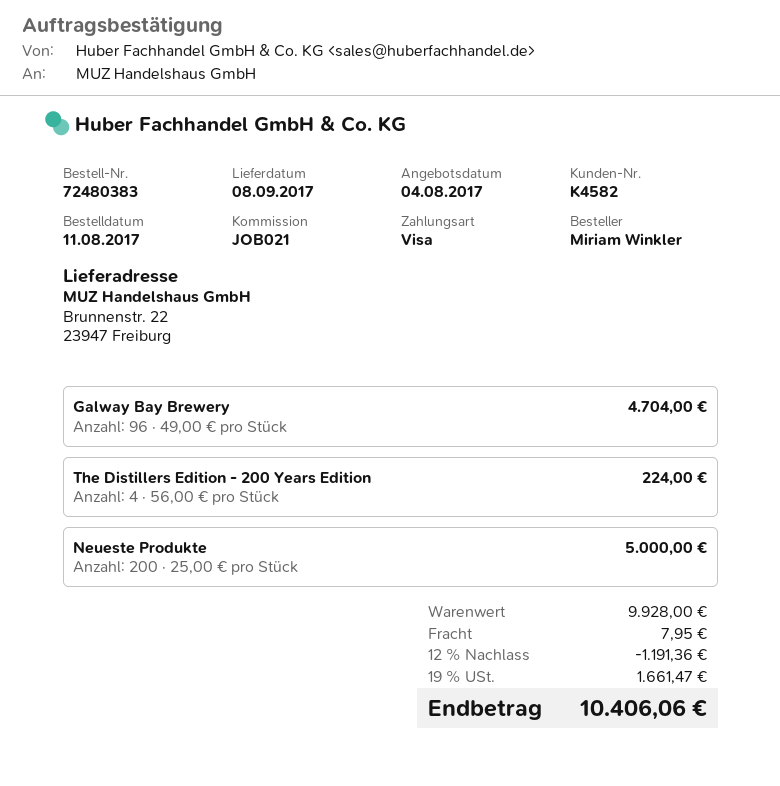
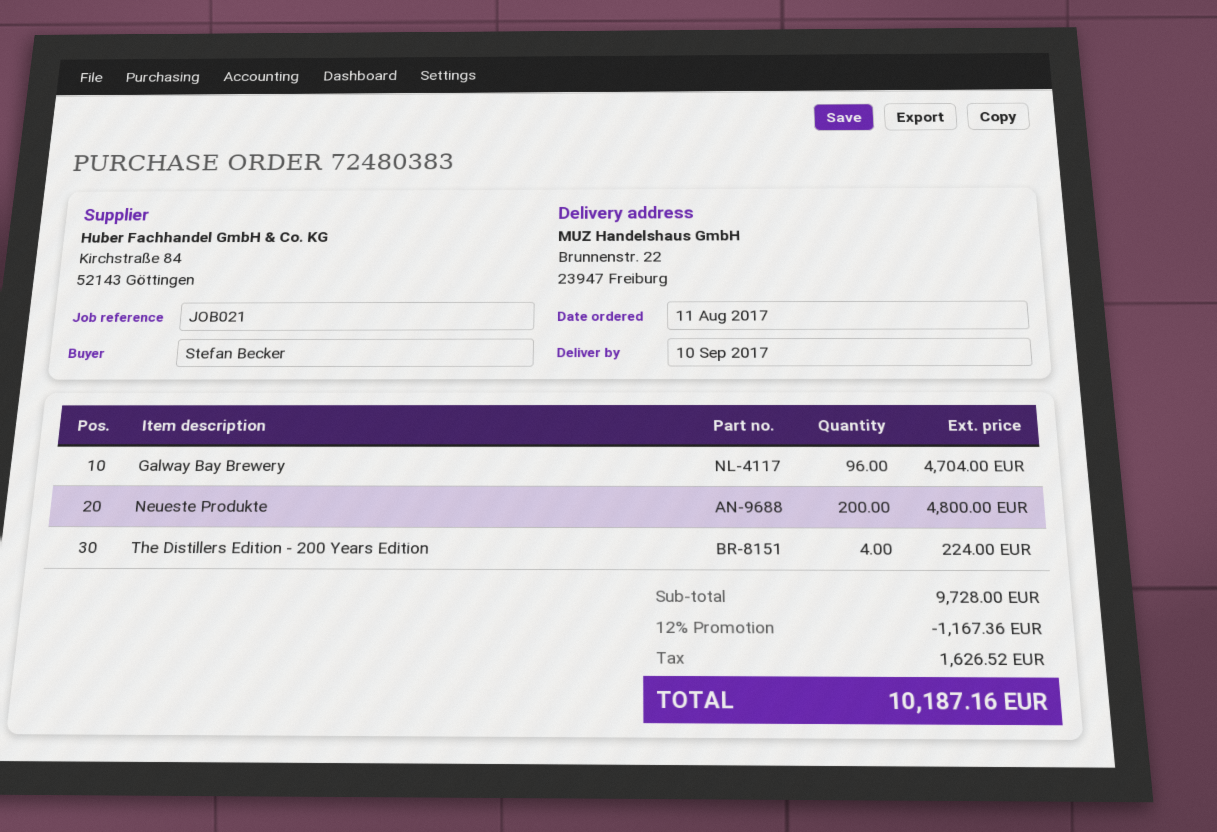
delivery date: 2017-09-08 -> 2017-09-10
ordered by: Miriam Winkler -> Stefan Becker
Neueste Produkte: 200 for 5000.00 -> 200 for 4800.00
subtotal: 9928.00 -> 9728.00
discount: 12% = 1191.36 -> 12% = 1167.36
shipping: 7.95 -> none
tax: 1661.47 -> 1626.52
total: 10406.06 -> 10187.16

